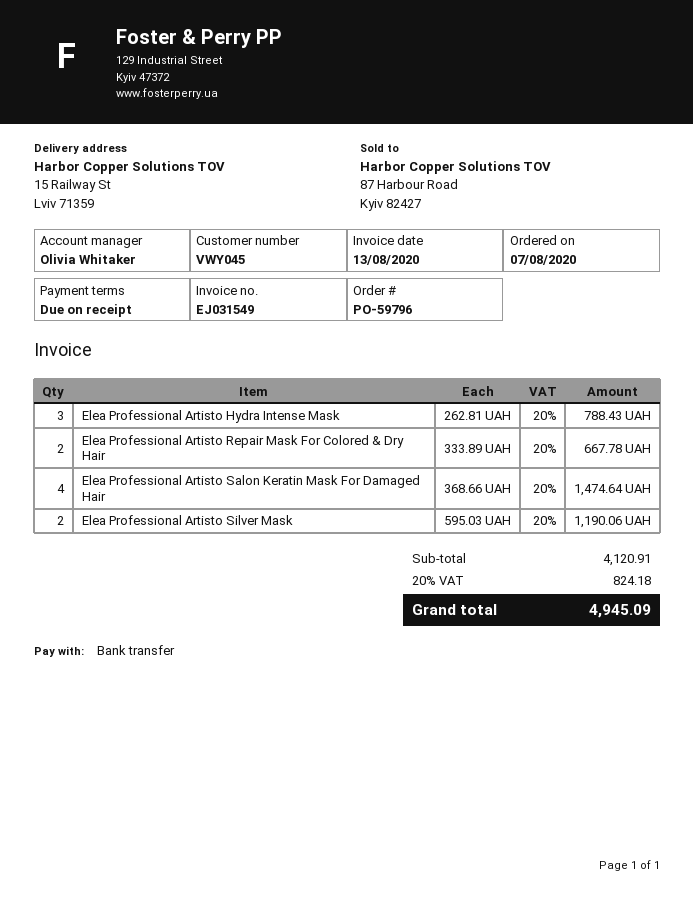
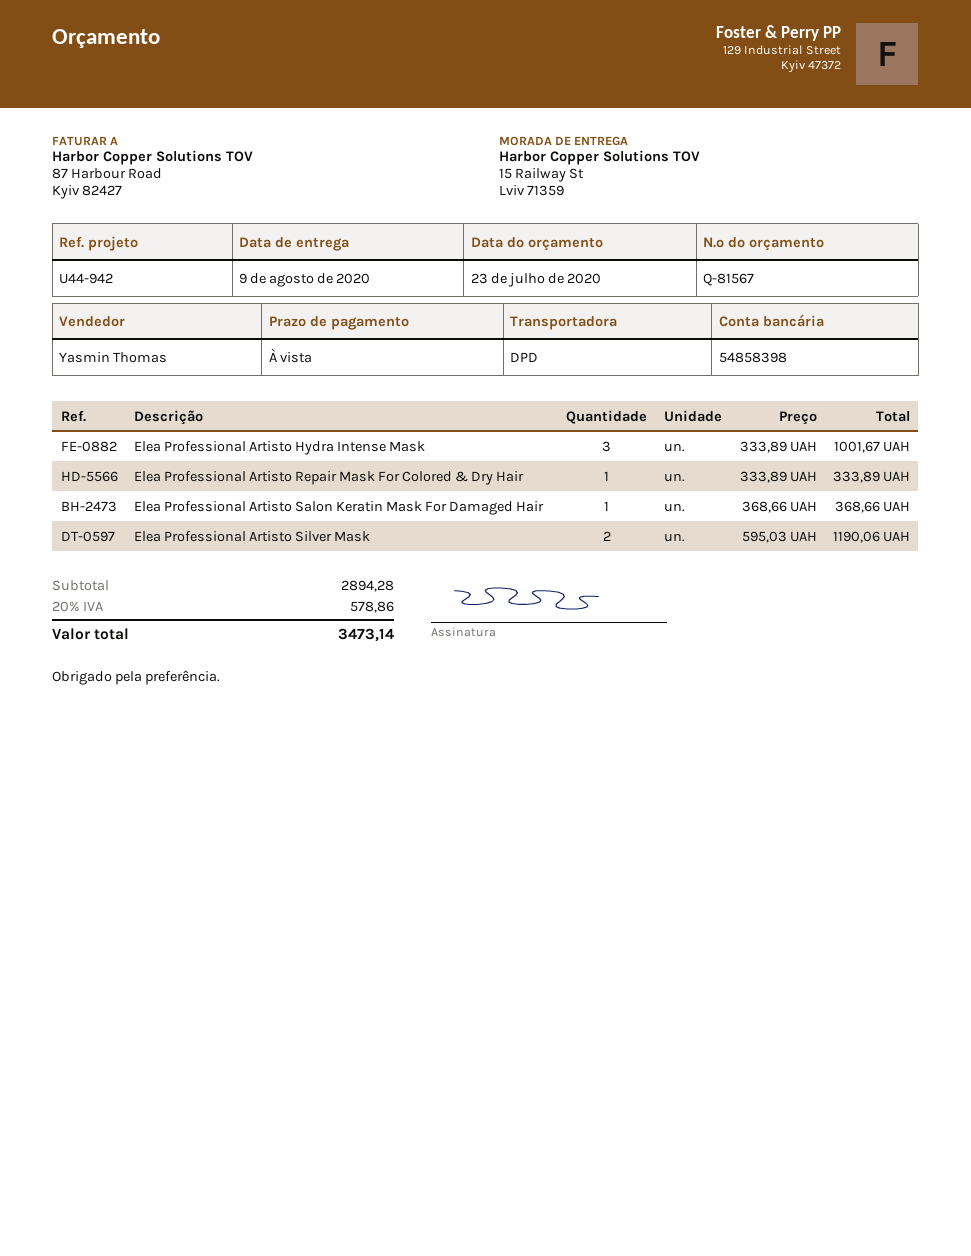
sales rep: Olivia Whitaker -> Yasmin Thomas
Elea Professional Artisto Hydra Intense Mask: 3 x 262.81 = 788.43 -> 3 x 333.89 = 1001.67
Elea Professional Artisto Repair Mask For Colored & Dry Hair: 2 x 333.89 = 667.78 -> 1 x 333.89 = 333.89
Elea Professional Artisto Salon Keratin Mask For Damaged Hair: 4 x 368.66 = 1474.64 -> 1 x 368.66 = 368.66
subtotal: 4120.91 -> 2894.28
tax: 20% = 824.18 -> 20% = 578.86
total: 4945.09 -> 3473.14

